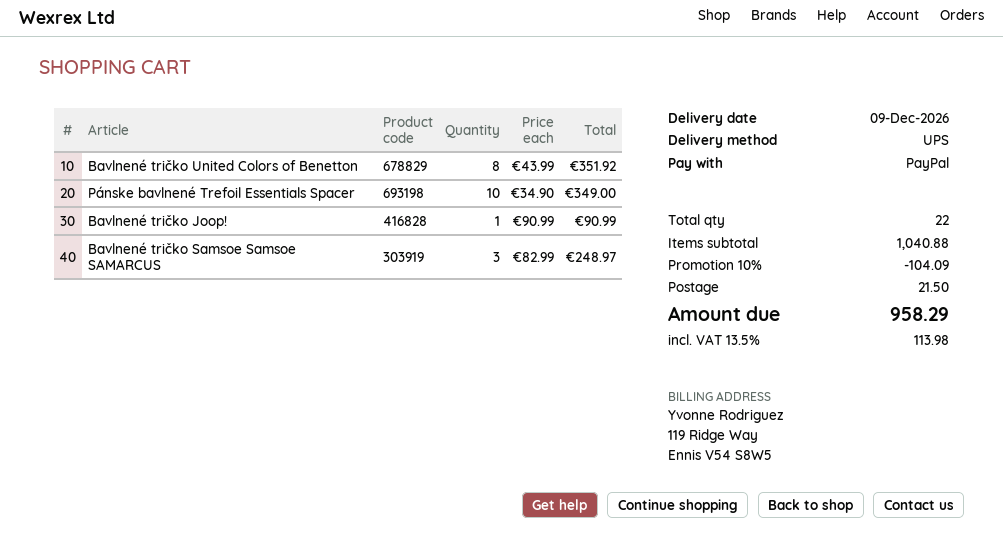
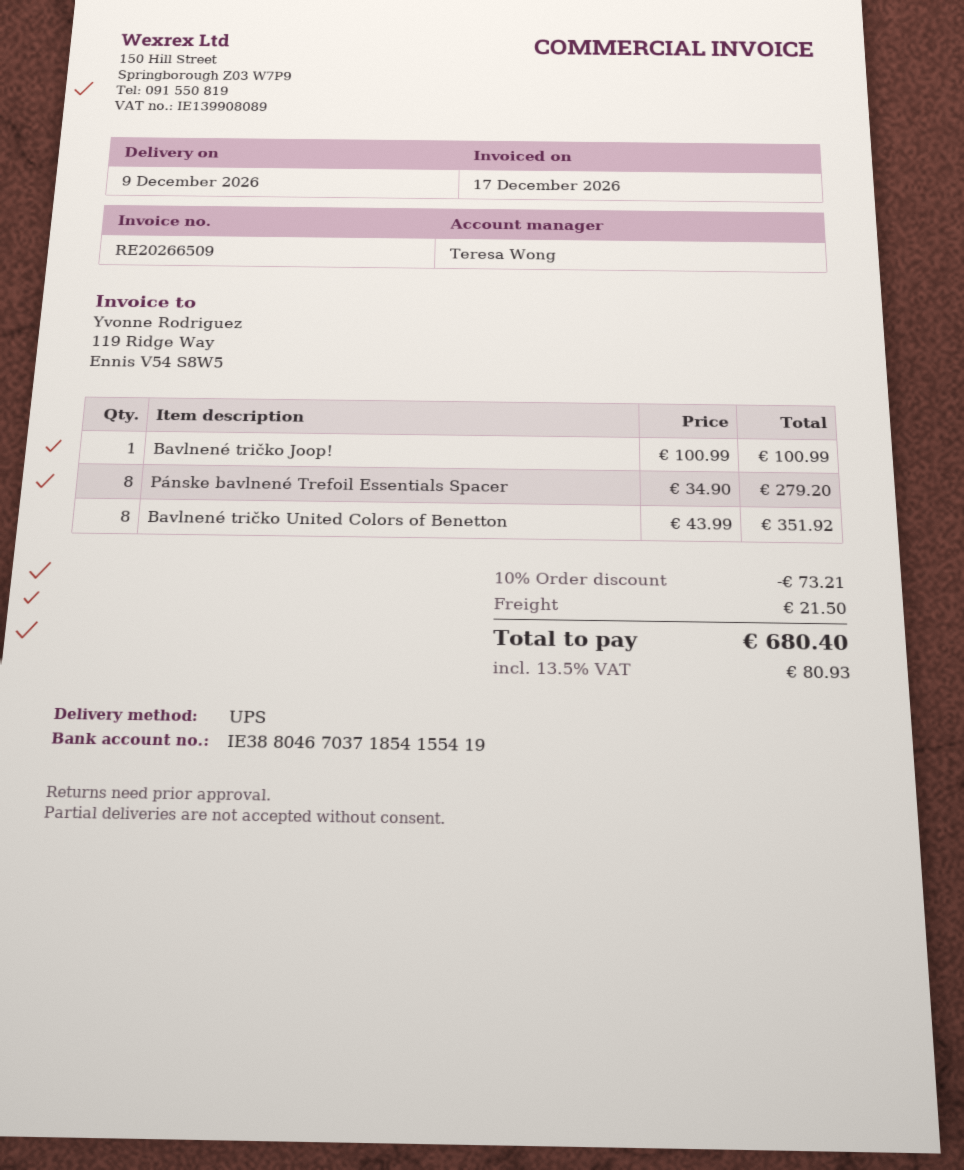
Pánske bavlnené Trefoil Essentials Spacer: 10 x 34.90 = 349.00 -> 8 x 34.90 = 279.20
Bavlnené tričko Joop!: 1 x 90.99 = 90.99 -> 1 x 100.99 = 100.99
Bavlnené tričko Samsoe Samsoe SAMARCUS: 3 x 82.99 = 248.97 -> none
discount: 10% = 104.09 -> 10% = 73.21
tax: 13.5% = 113.98 -> 13.5% = 80.93
total: 958.29 -> 680.40

